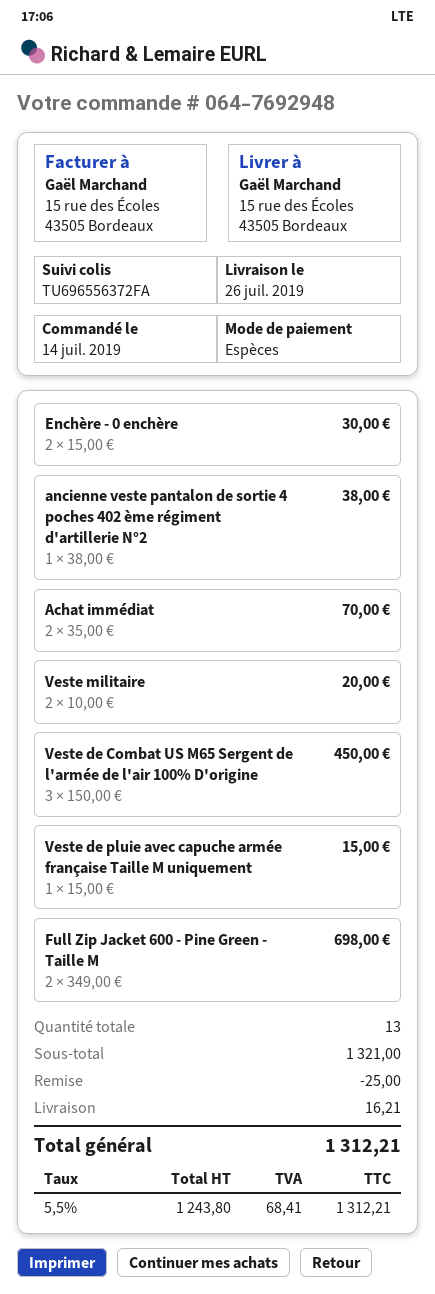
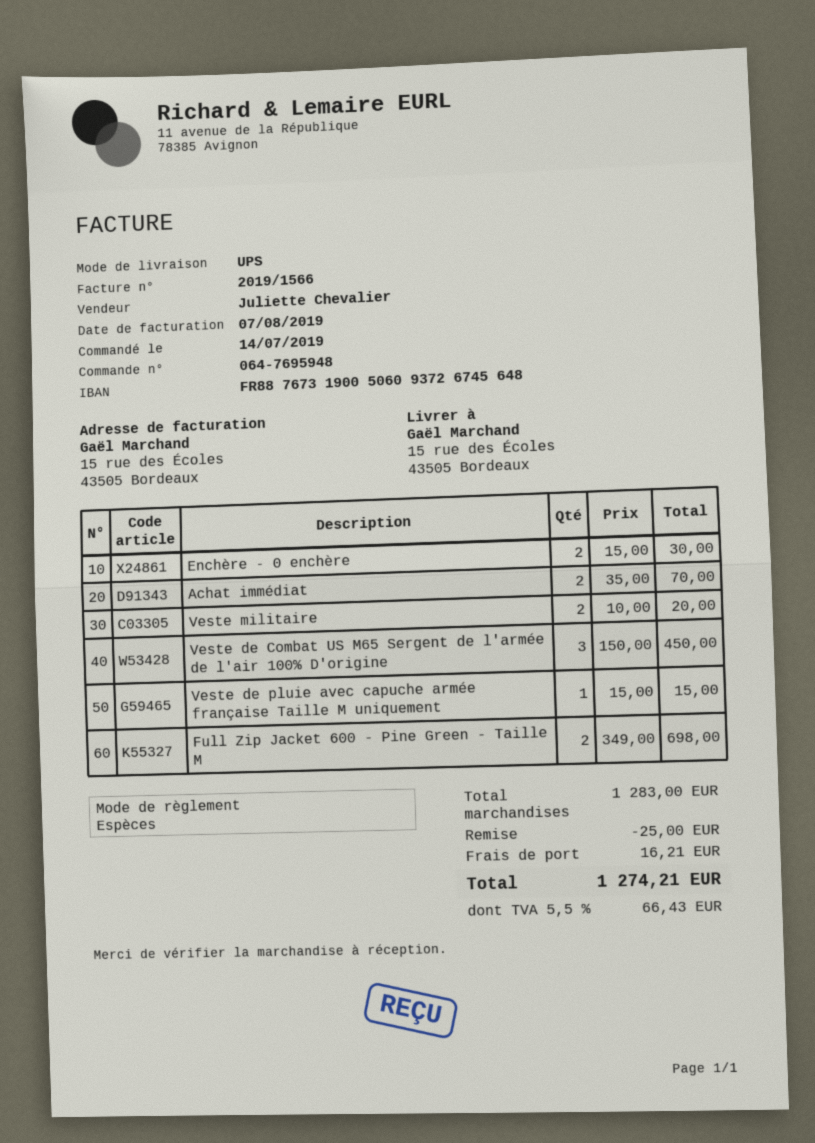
order number: 064-7692948 -> 064-7695948
ancienne veste pantalon de sortie 4 poches 402 ème régiment d'artillerie N°2: 1 x 38.00 = 38.00 -> none
subtotal: 1321.00 -> 1283.00
tax: 5.5% = 68.41 -> 5.5% = 66.43
total: 1312.21 -> 1274.21

